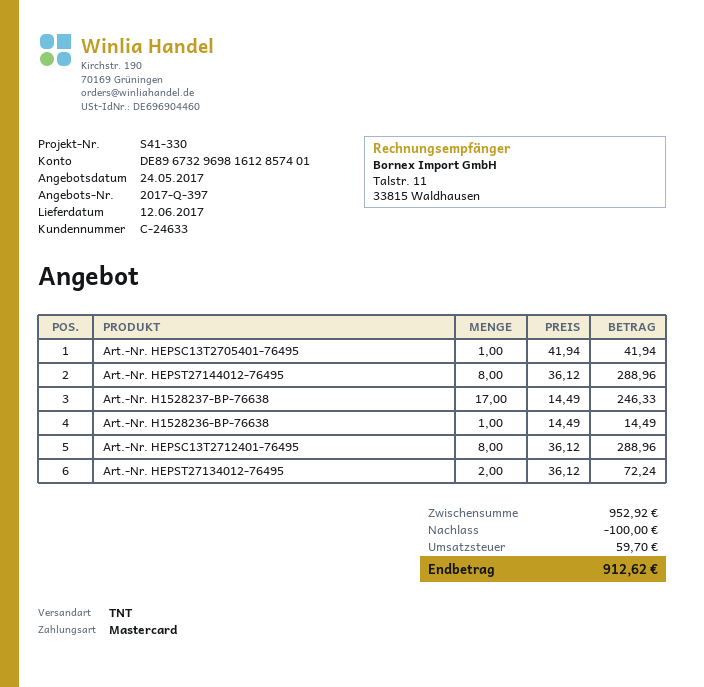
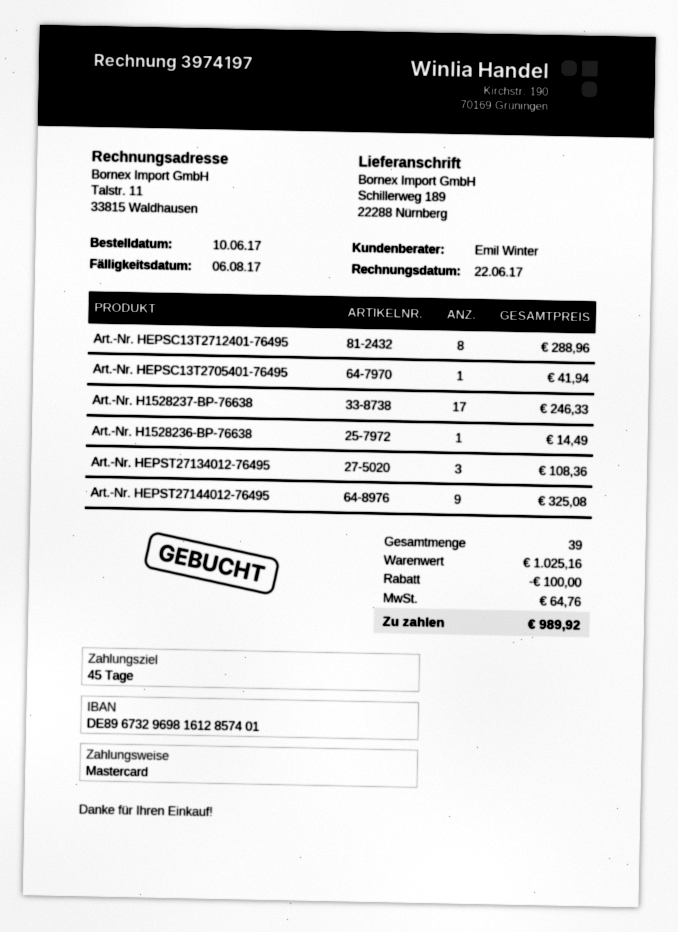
Art.-Nr. HEPST27144012-76495: 8 for 288.96 -> 9 for 325.08
Art.-Nr. HEPST27134012-76495: 2 for 72.24 -> 3 for 108.36
subtotal: 952.92 -> 1025.16
tax: 59.70 -> 64.76
total: 912.62 -> 989.92

